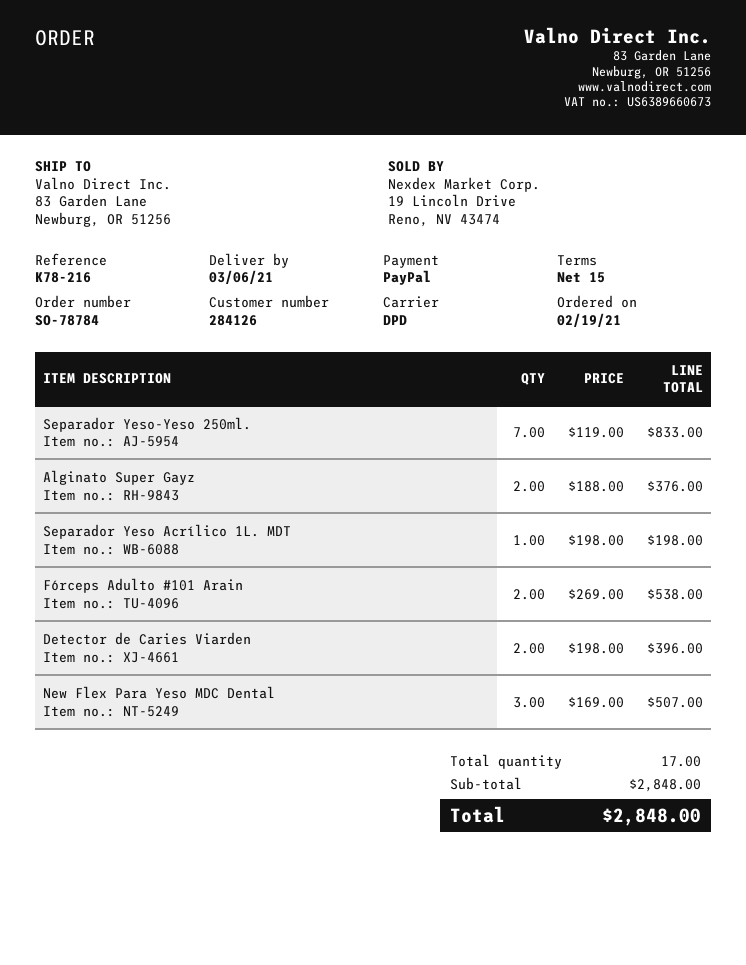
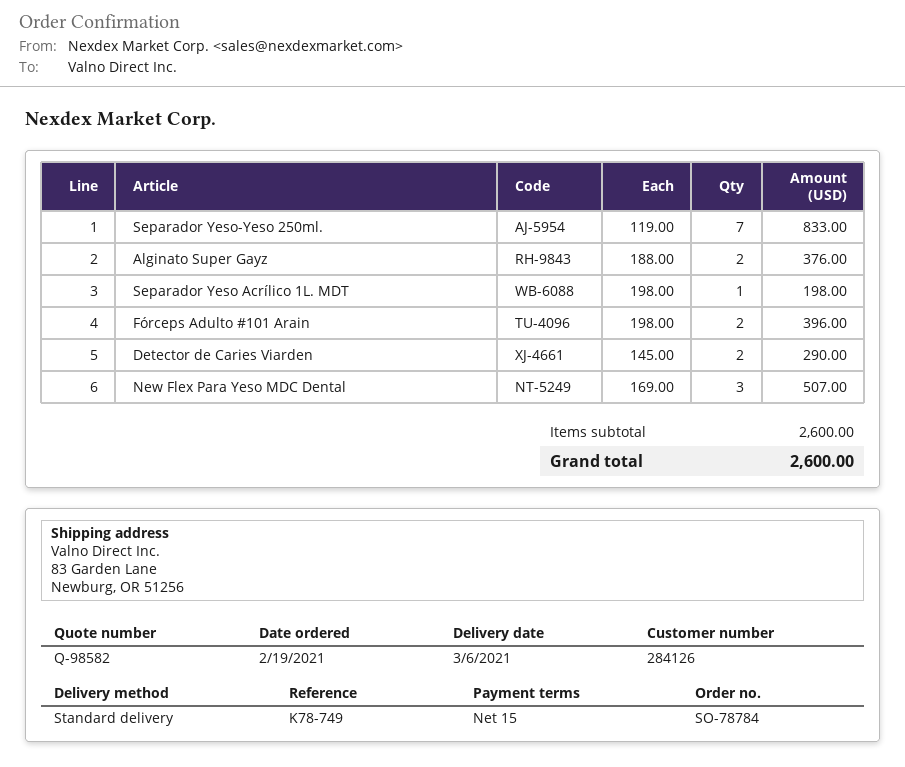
reference: K78-216 -> K78-749
shipping method: DPD -> standard
Fórceps Adulto #101 Arain: 2 x 269.00 = 538.00 -> 2 x 198.00 = 396.00
Detector de Caries Viarden: 2 x 198.00 = 396.00 -> 2 x 145.00 = 290.00
subtotal: 2848.00 -> 2600.00
total: 2848.00 -> 2600.00

